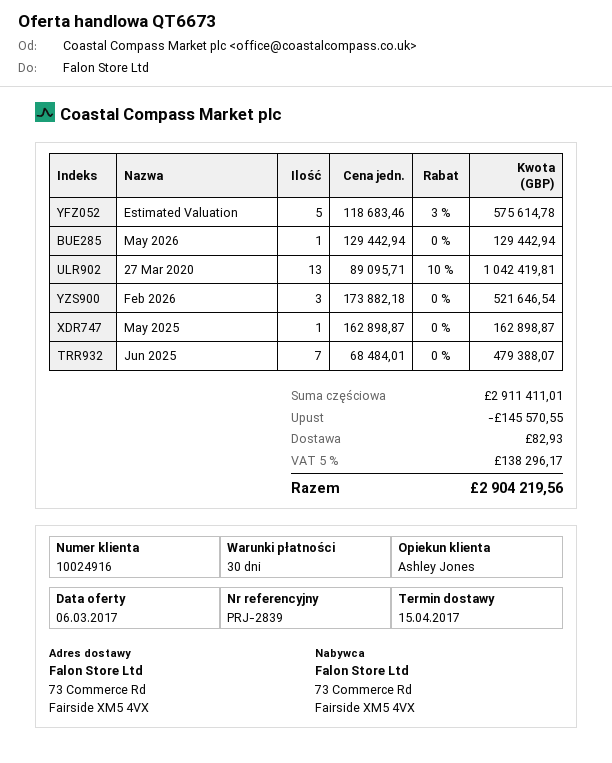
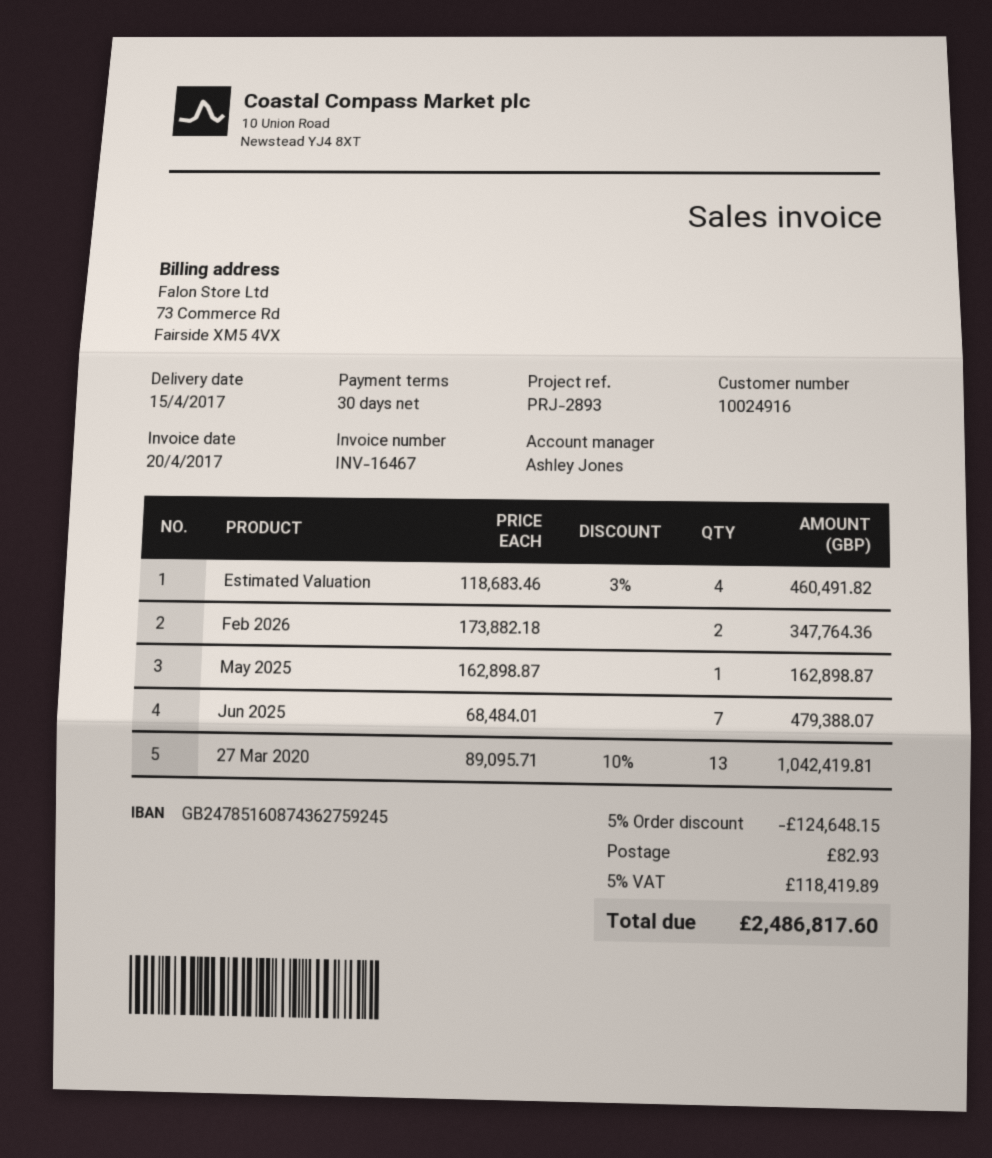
reference: PRJ-2839 -> PRJ-2893
Estimated Valuation: 5 x 118683.46 - 3% = 575614.78 -> 4 x 118683.46 - 3% = 460491.82
May 2026: 1 x 129442.94 = 129442.94 -> none
Feb 2026: 3 x 173882.18 = 521646.54 -> 2 x 173882.18 = 347764.36
discount: 145570.55 -> 124648.15
tax: 5% = 138296.17 -> 5% = 118419.89
total: 2904219.56 -> 2486817.60

